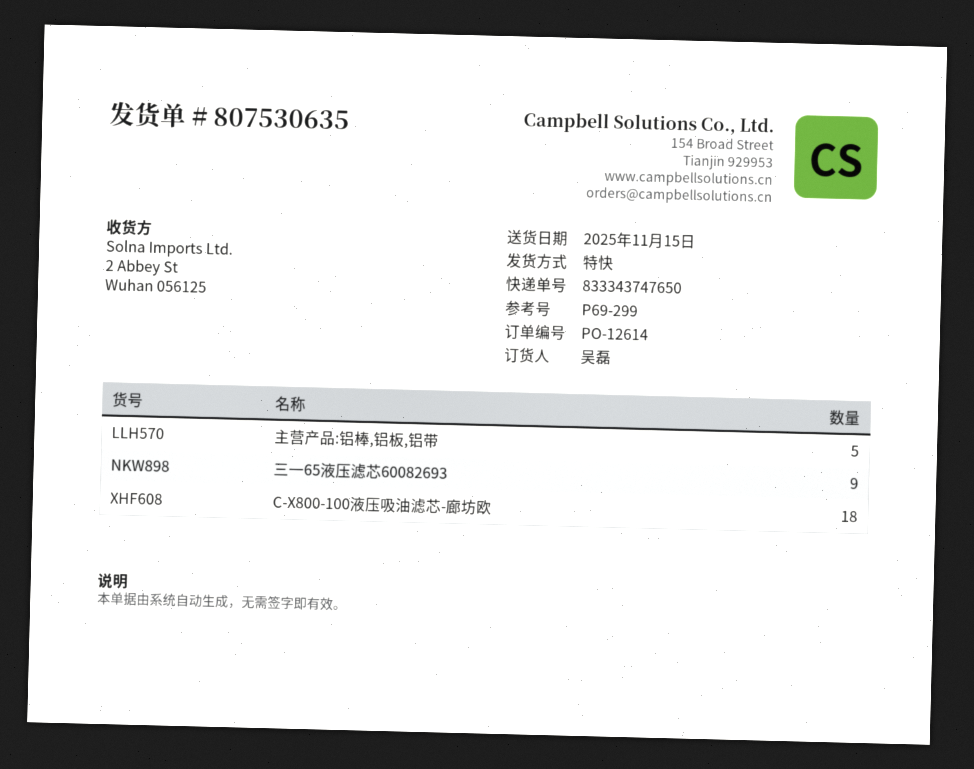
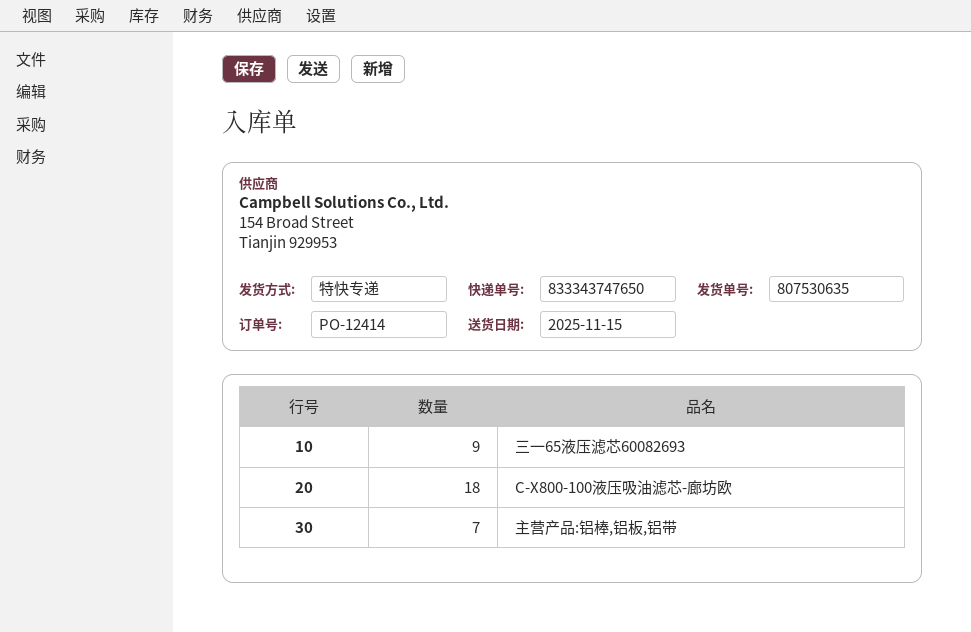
order number: PO-12614 -> PO-12414
主营产品:铝棒,铝板,铝带: 5 -> 7

